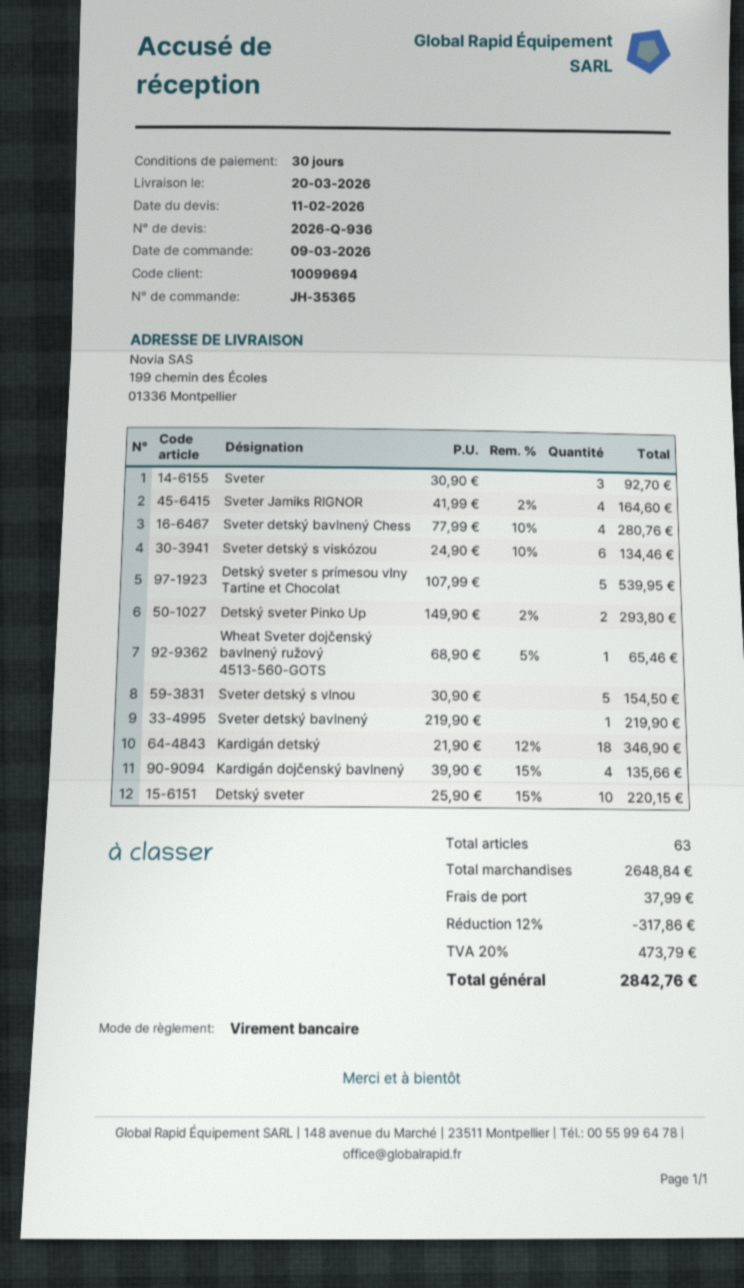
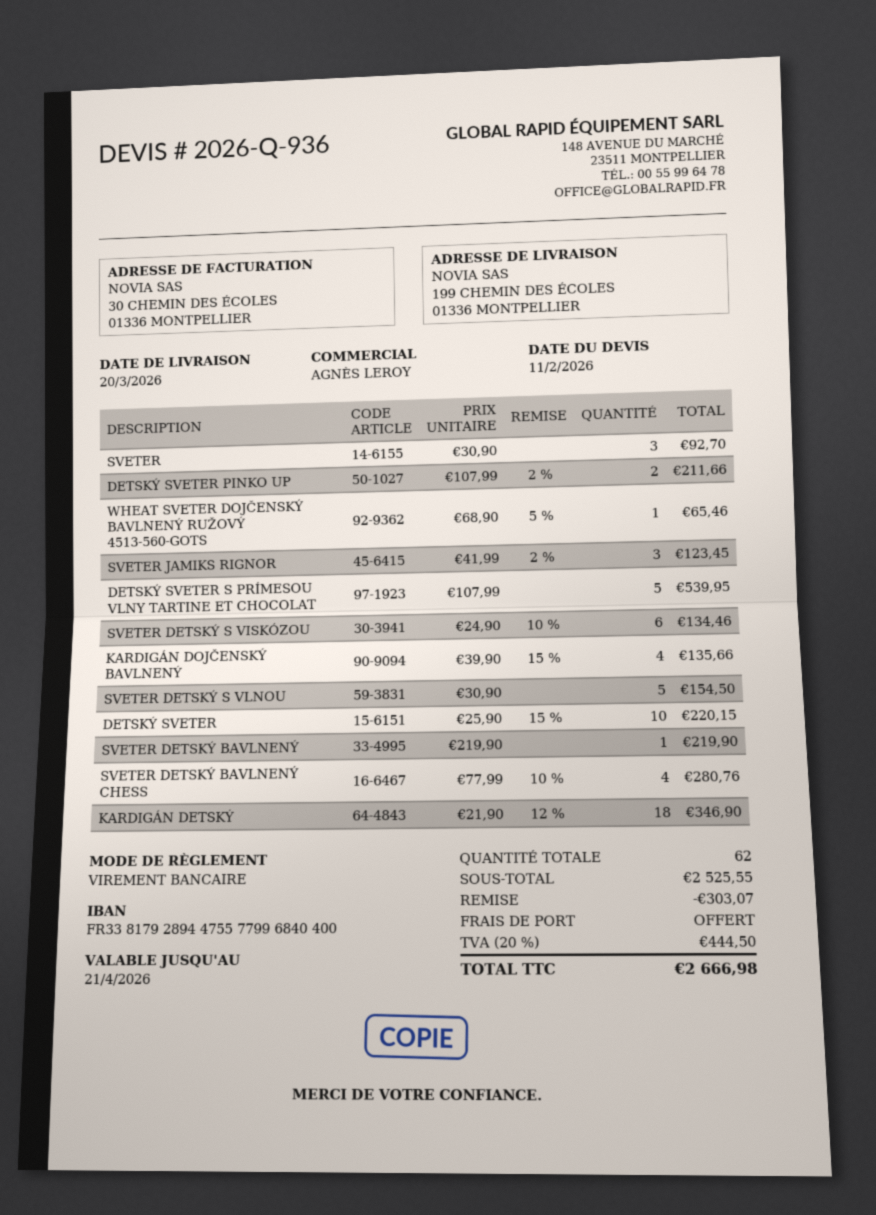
Sveter Jamiks RIGNOR: 4 x 41.99 - 2% = 164.60 -> 3 x 41.99 - 2% = 123.45
Detský sveter Pinko Up: 2 x 149.90 - 2% = 293.80 -> 2 x 107.99 - 2% = 211.66
total quantity: 63 -> 62
subtotal: 2648.84 -> 2525.55
discount: 317.86 -> 303.07
shipping: 37.99 -> 0.00
tax: 20% = 473.79 -> 20% = 444.50
total: 2842.76 -> 2666.98

